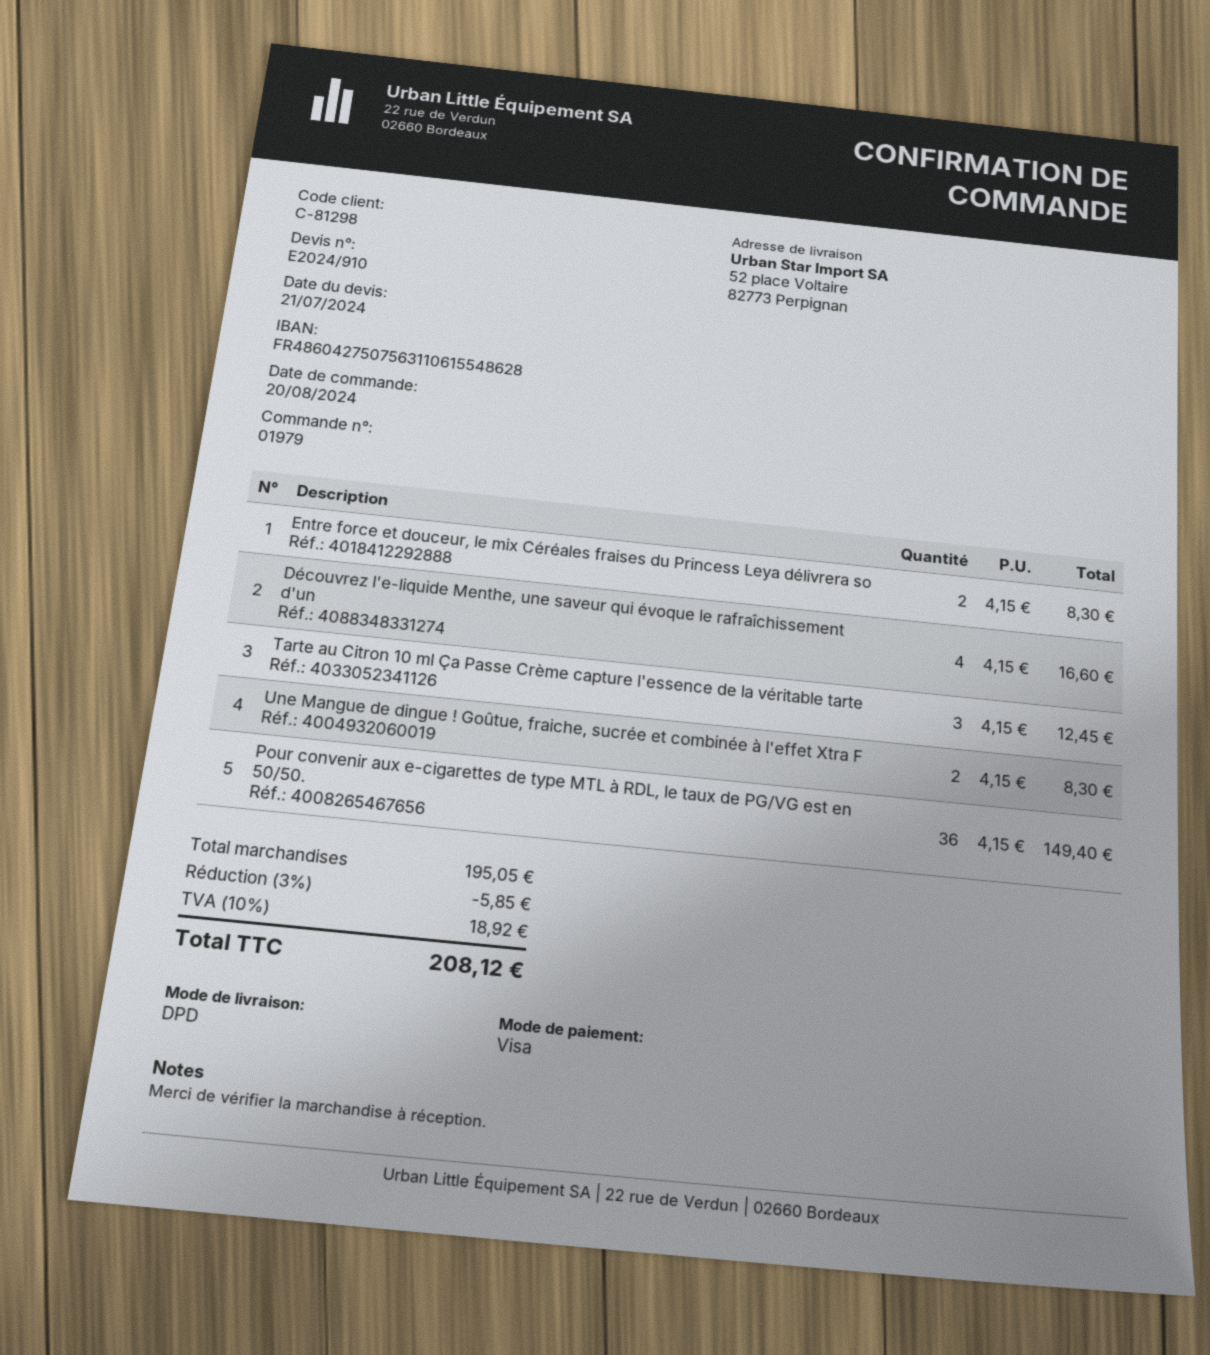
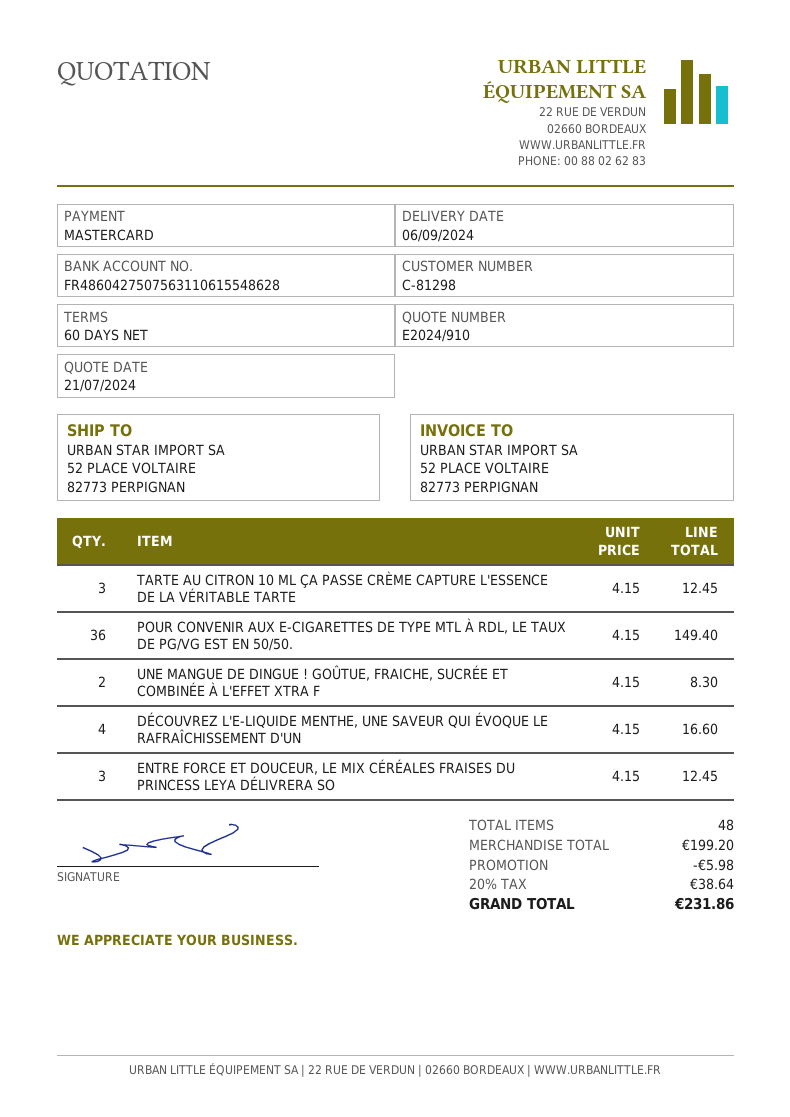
payment method: Visa -> Mastercard
Entre force et douceur, le mix Céréales fraises du Princess Leya délivrera so: 2 x 4.15 = 8.30 -> 3 x 4.15 = 12.45
subtotal: 195.05 -> 199.20
discount: 5.85 -> 5.98
tax: 10% = 18.92 -> 20% = 38.64
total: 208.12 -> 231.86

